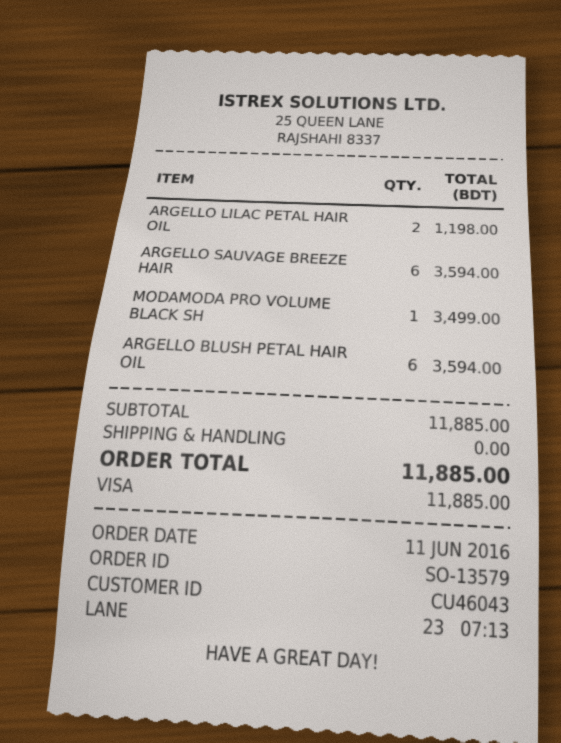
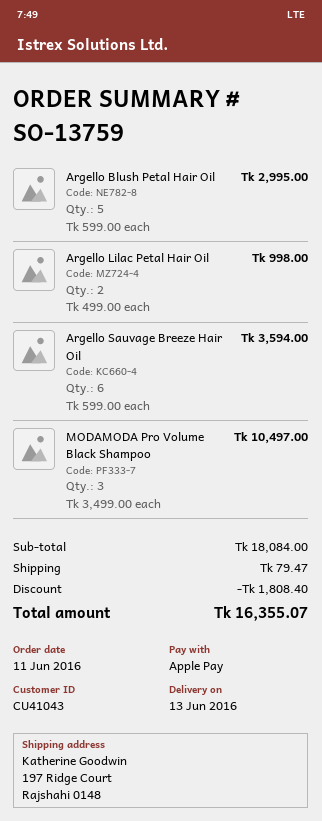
order number: SO-13579 -> SO-13759
customer number: CU46043 -> CU41043
payment method: Visa -> Apple Pay
ARGELLO LILAC PETAL HAIR OIL: 2 for 1198.00 -> 2 for 998.00
MODAMODA PRO VOLUME BLACK SH: 1 for 3499.00 -> 3 for 10497.00
ARGELLO BLUSH PETAL HAIR OIL: 6 for 3594.00 -> 5 for 2995.00
subtotal: 11885.00 -> 18084.00
discount: none -> 1808.40
shipping: 0.00 -> 79.47
total: 11885.00 -> 16355.07

